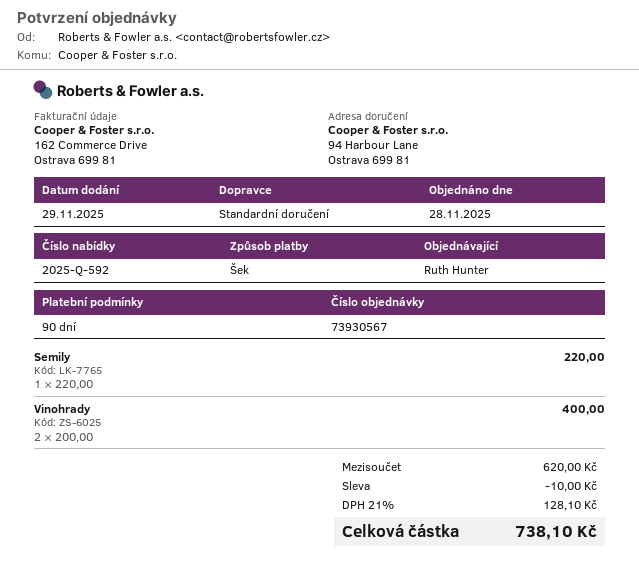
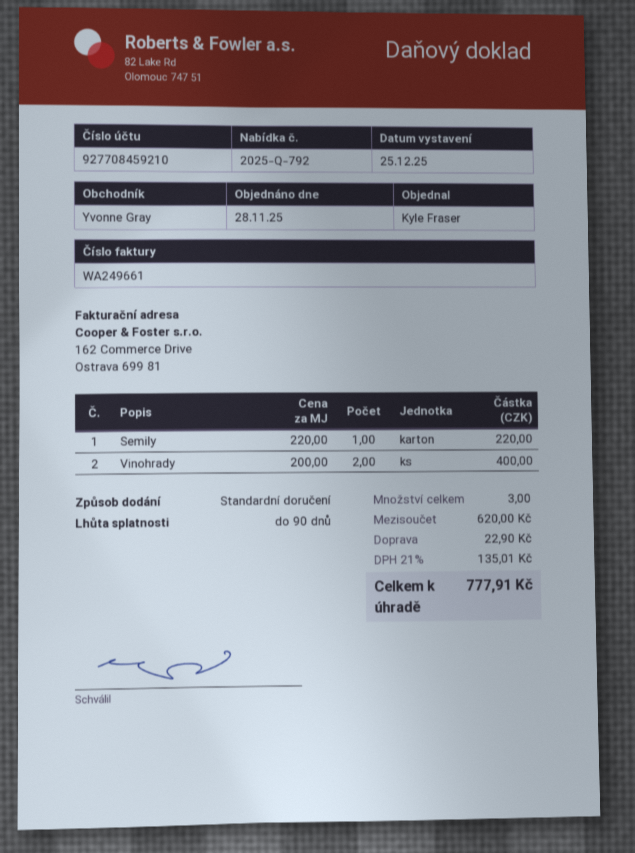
quote number: 2025-Q-592 -> 2025-Q-792
ordered by: Ruth Hunter -> Kyle Fraser
discount: 10.00 -> none
shipping: none -> 22.90
tax: 21% = 128.10 -> 21% = 135.01
total: 738.10 -> 777.91

